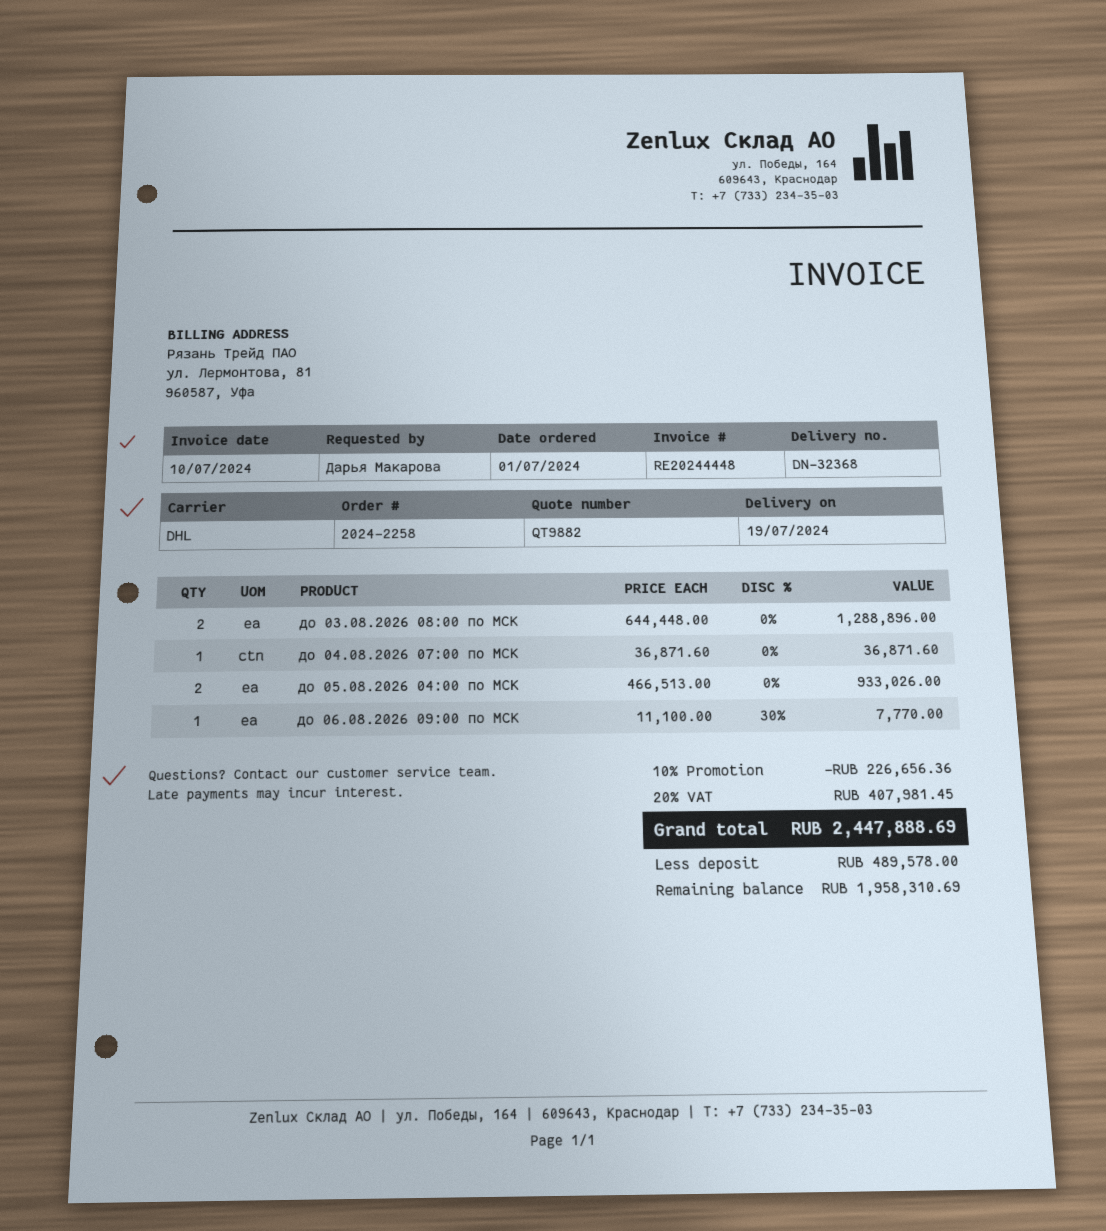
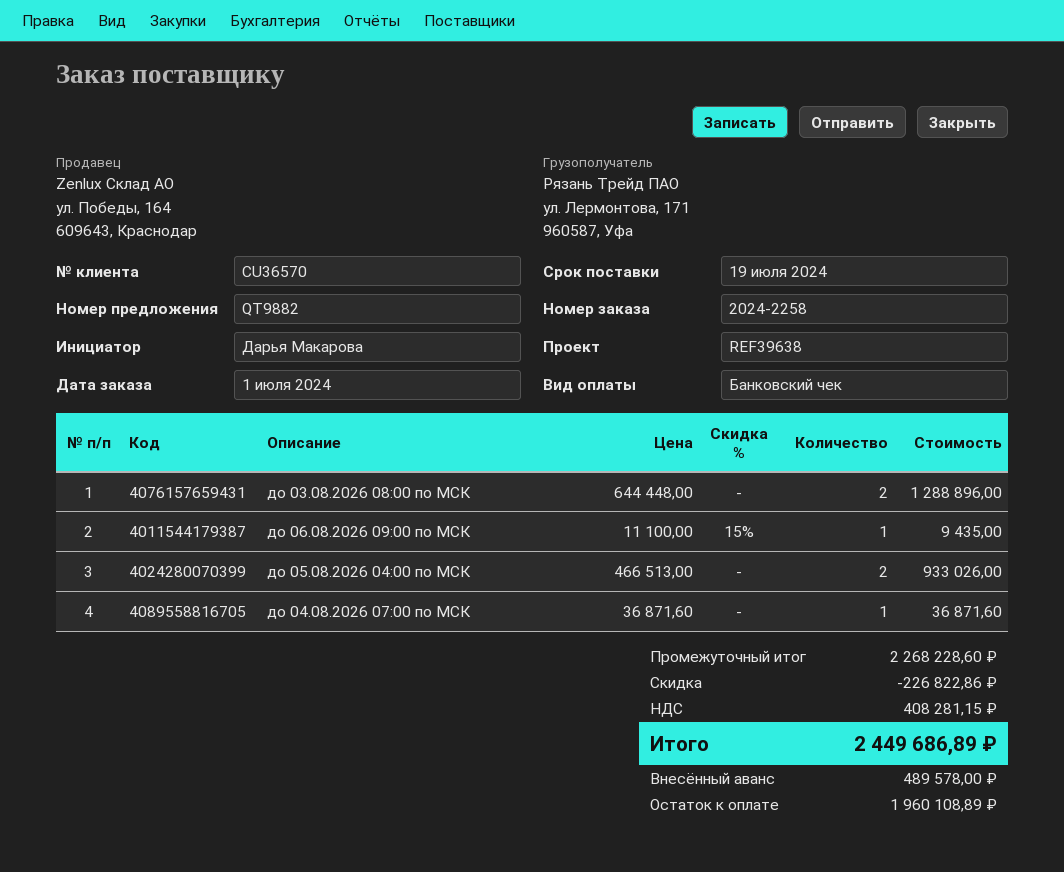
до 06.08.2026 09:00 по МСК: 1 x 11100.00 - 30% = 7770.00 -> 1 x 11100.00 - 15% = 9435.00
discount: 226656.36 -> 226822.86
tax: 407981.45 -> 408281.15
total: 2447888.69 -> 2449686.89
balance: 1958310.69 -> 1960108.89

